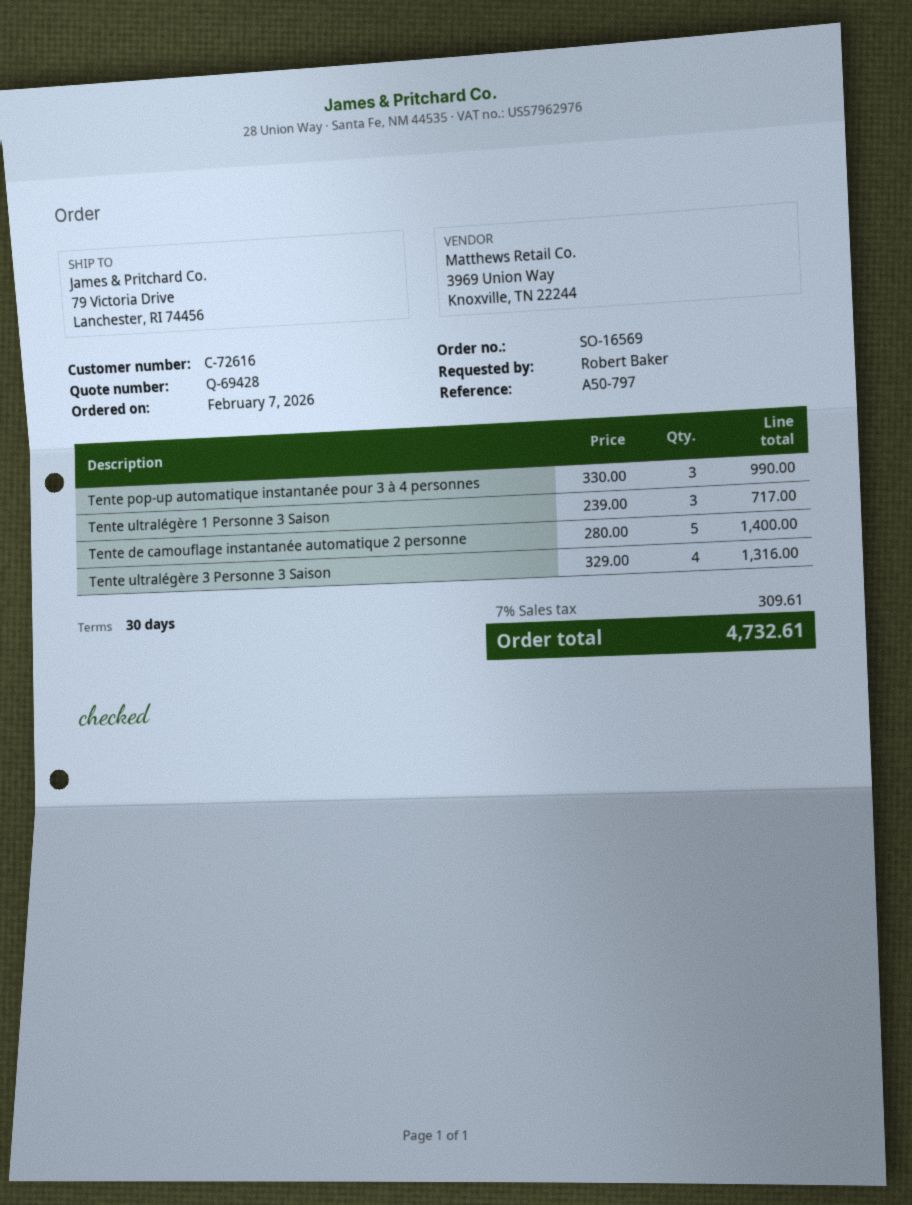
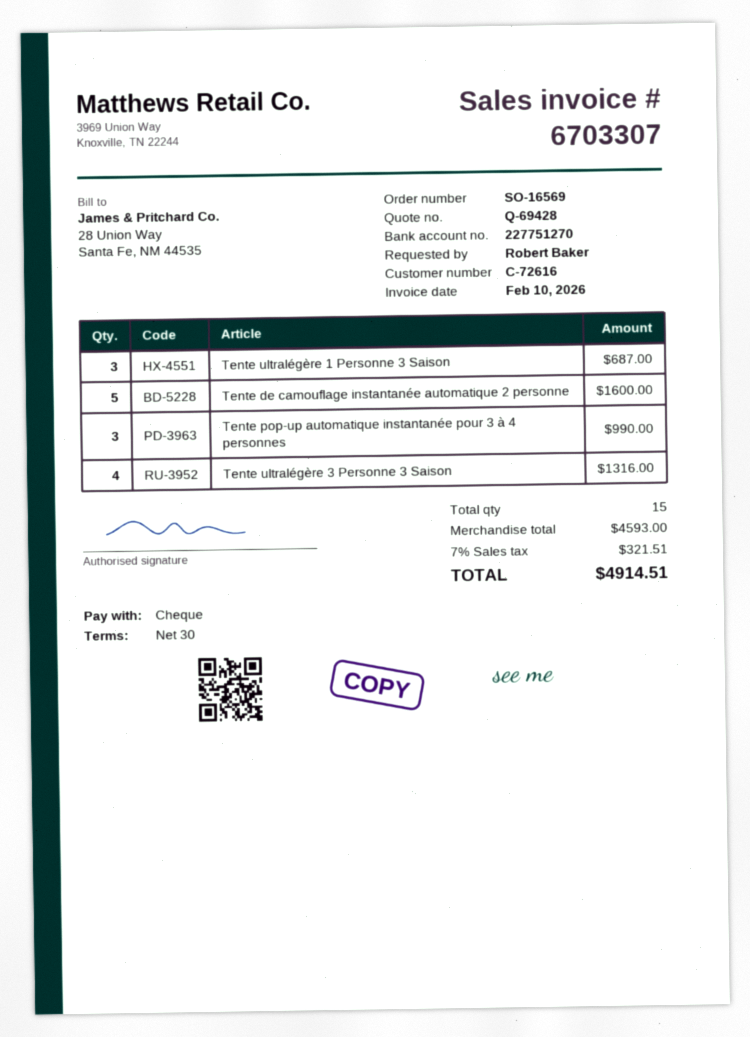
Tente ultralégère 1 Personne 3 Saison: 3 for 717.00 -> 3 for 687.00
Tente de camouflage instantanée automatique 2 personne: 5 for 1400.00 -> 5 for 1600.00
tax: 7% = 309.61 -> 7% = 321.51
total: 4732.61 -> 4914.51

